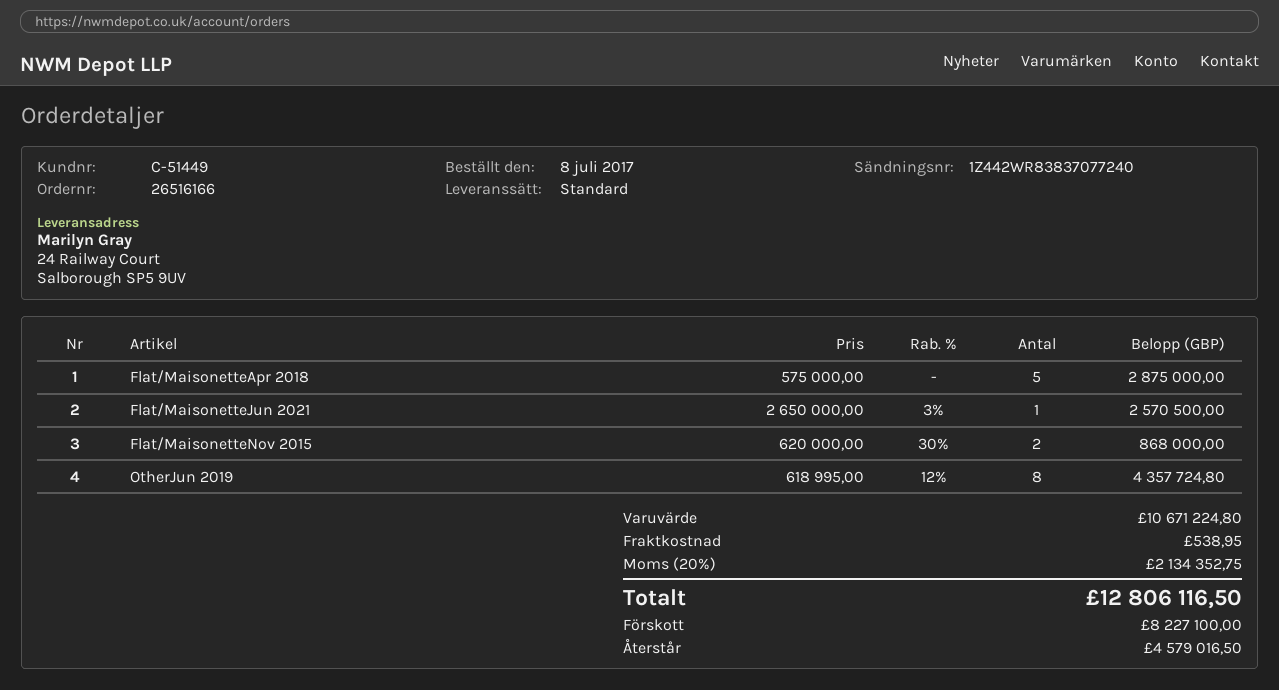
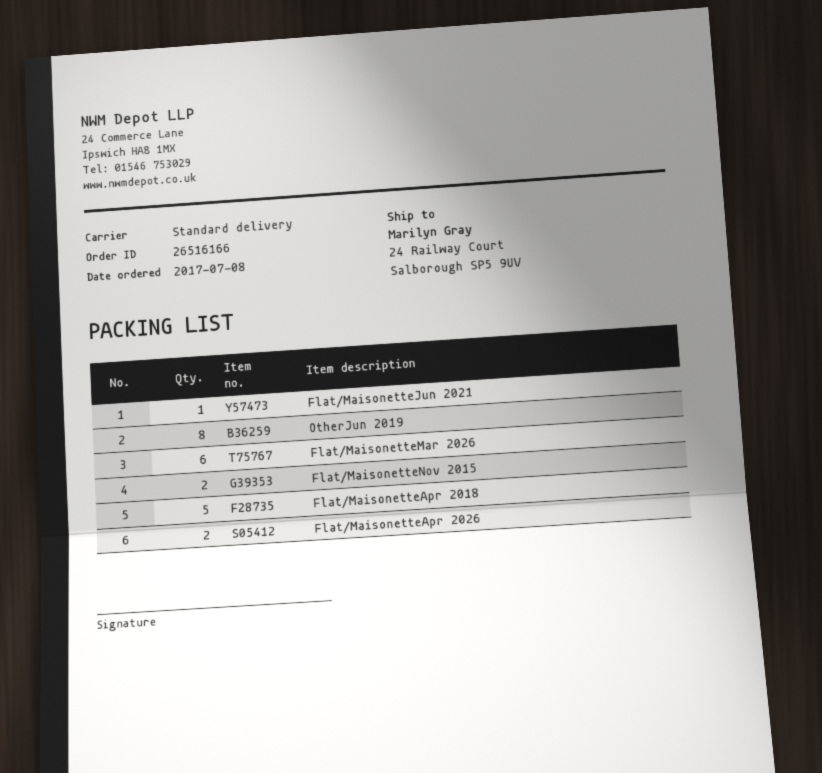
Flat/MaisonetteMar 2026: none -> 6
Flat/MaisonetteApr 2026: none -> 2

